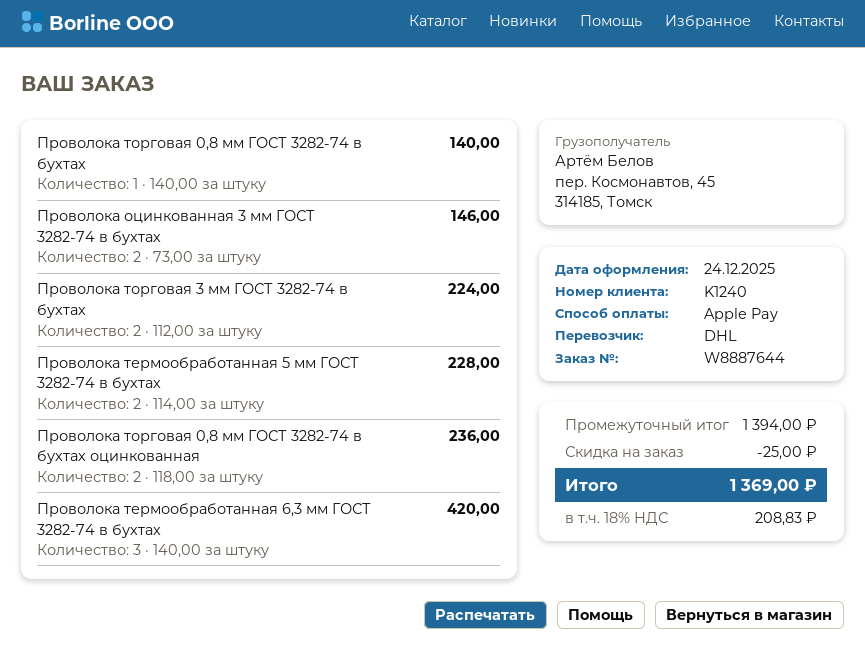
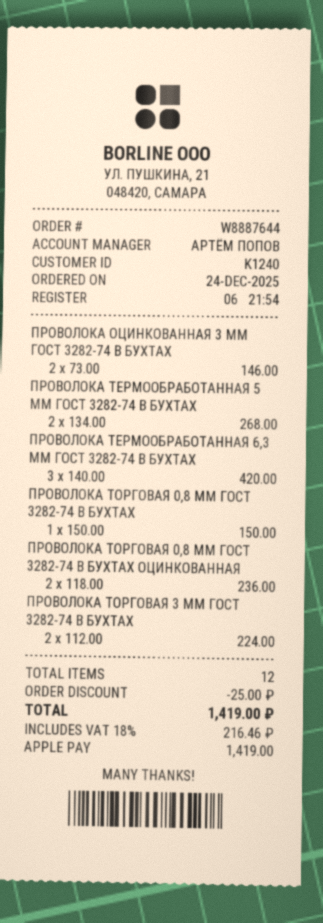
Проволока торговая 0,8 мм ГОСТ 3282-74 в бухтах: 1 x 140.00 = 140.00 -> 1 x 150.00 = 150.00
Проволока термообработанная 5 мм ГОСТ 3282-74 в бухтах: 2 x 114.00 = 228.00 -> 2 x 134.00 = 268.00
tax: 18% = 208.83 -> 18% = 216.46
total: 1369.00 -> 1419.00

